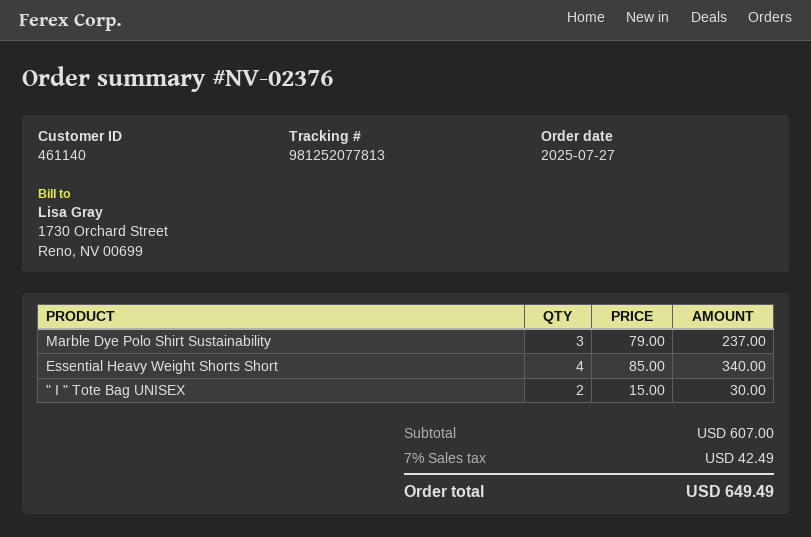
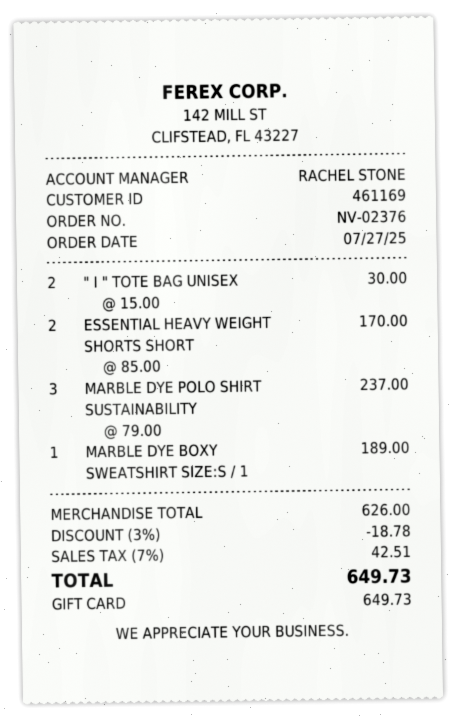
customer number: 461140 -> 461169
Essential Heavy Weight Shorts Short: 4 x 85.00 = 340.00 -> 2 x 85.00 = 170.00
MARBLE DYE BOXY SWEATSHIRT SIZE:S / 1: none -> 1 x 189.00 = 189.00
subtotal: 607.00 -> 626.00
discount: none -> 3% = 18.78
tax: 7% = 42.49 -> 7% = 42.51
total: 649.49 -> 649.73

